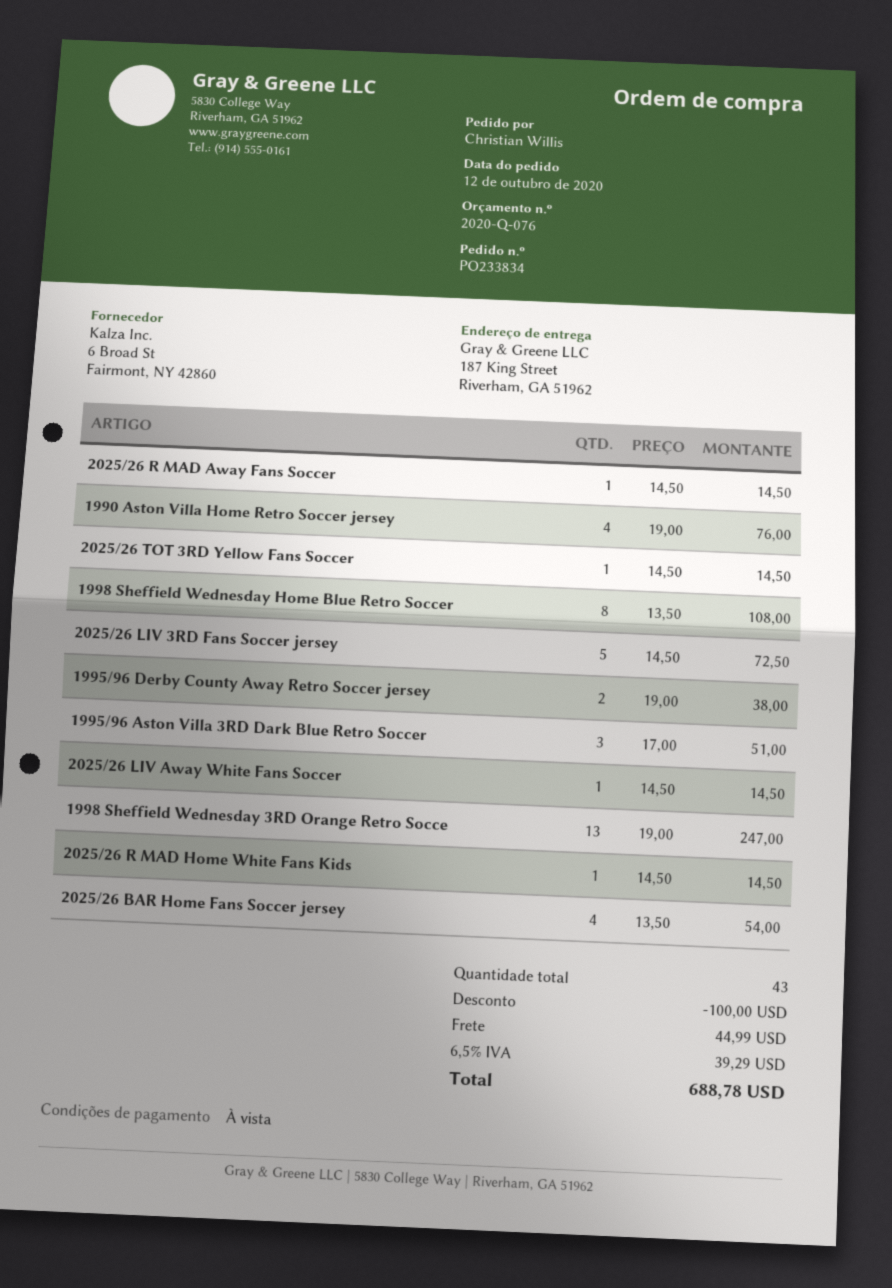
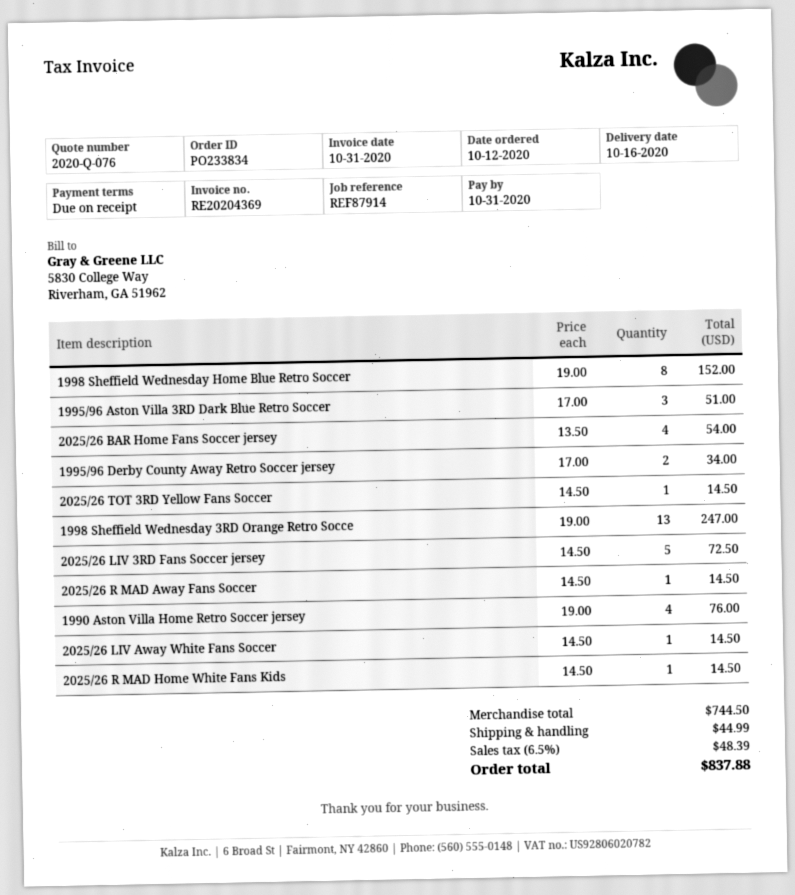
1998 Sheffield Wednesday Home Blue Retro Soccer: 8 x 13.50 = 108.00 -> 8 x 19.00 = 152.00
1995/96 Derby County Away Retro Soccer jersey: 2 x 19.00 = 38.00 -> 2 x 17.00 = 34.00
discount: 100.00 -> none
tax: 6.5% = 39.29 -> 6.5% = 48.39
total: 688.78 -> 837.88

